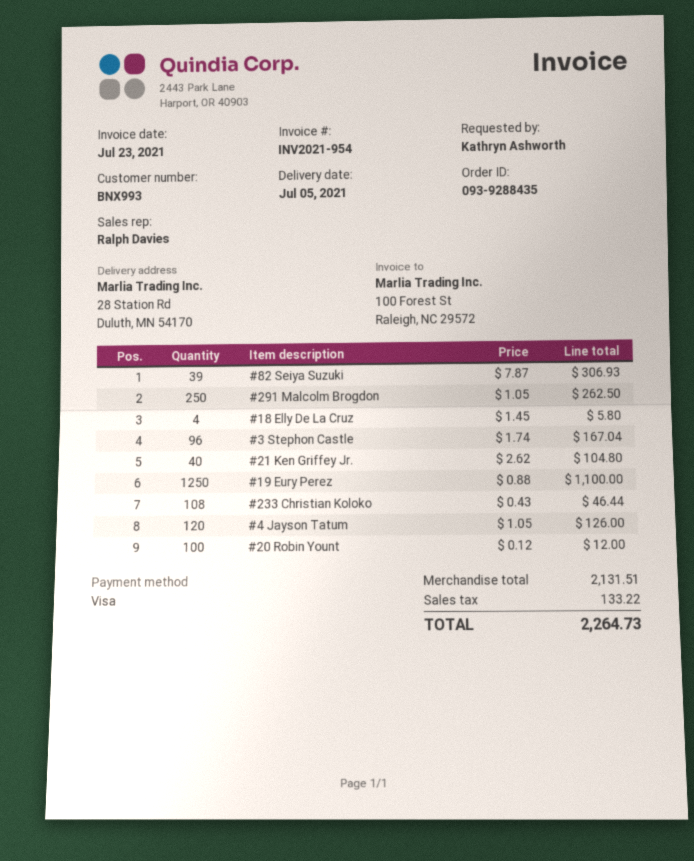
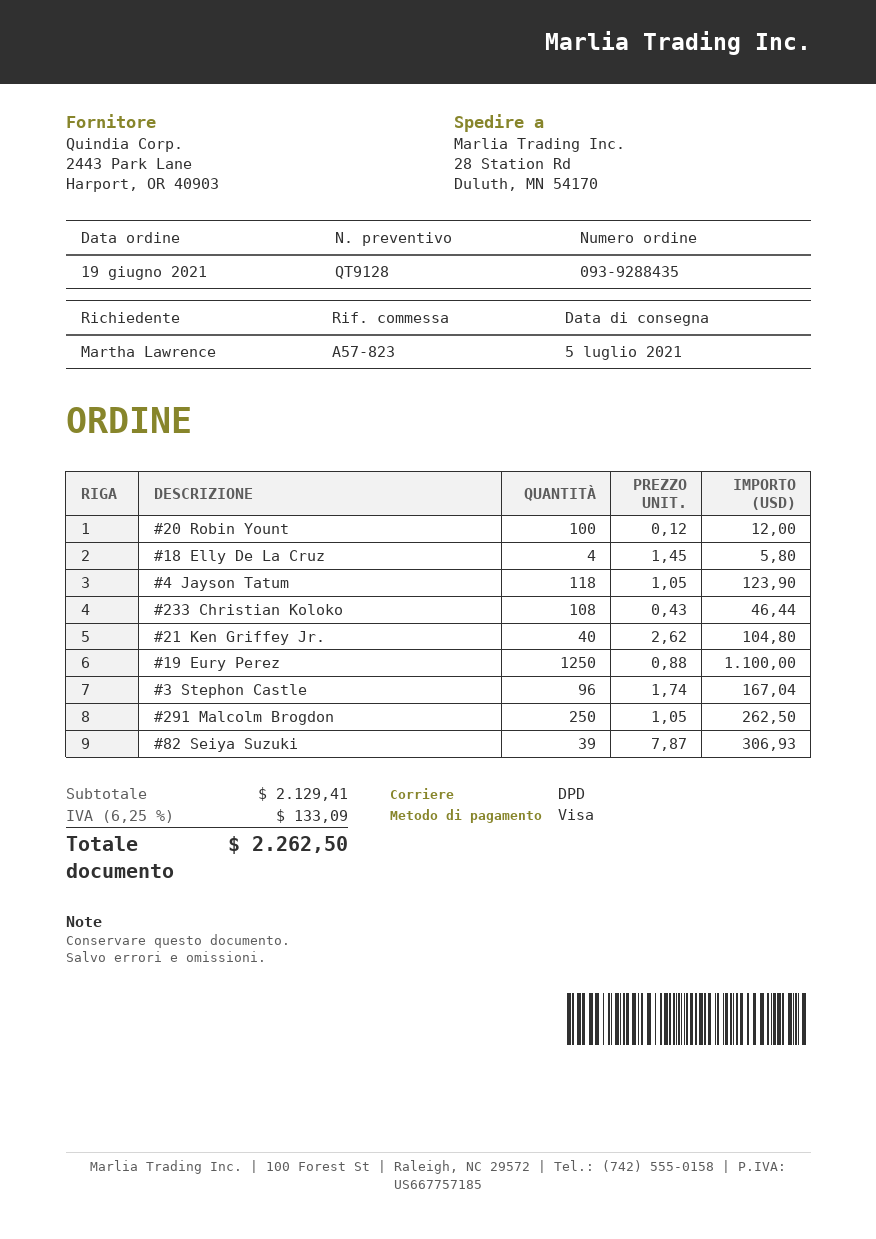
ordered by: Kathryn Ashworth -> Martha Lawrence
#4 Jayson Tatum: 120 x 1.05 = 126.00 -> 118 x 1.05 = 123.90
subtotal: 2131.51 -> 2129.41
tax: 133.22 -> 133.09
total: 2264.73 -> 2262.50

